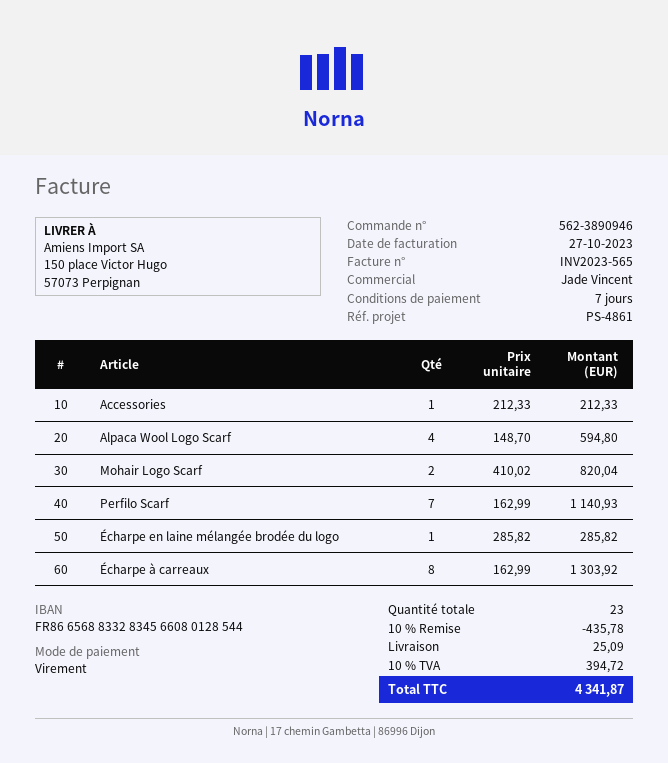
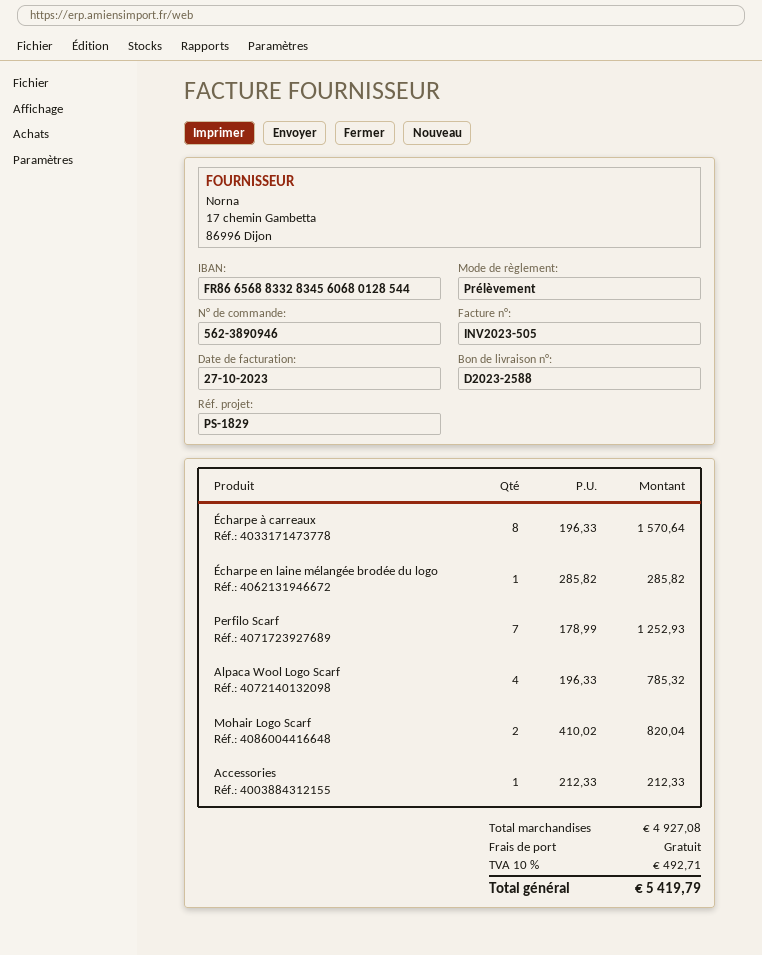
invoice number: INV2023-565 -> INV2023-505
reference: PS-4861 -> PS-1829
payment method: bank transfer -> direct debit
bank account: FR8665688332834566080128544 -> FR8665688332834560680128544
Alpaca Wool Logo Scarf: 4 x 148.70 = 594.80 -> 4 x 196.33 = 785.32
Perfilo Scarf: 7 x 162.99 = 1140.93 -> 7 x 178.99 = 1252.93
Écharpe à carreaux: 8 x 162.99 = 1303.92 -> 8 x 196.33 = 1570.64
discount: 10% = 435.78 -> none
shipping: 25.09 -> 0.00
tax: 10% = 394.72 -> 10% = 492.71
total: 4341.87 -> 5419.79

